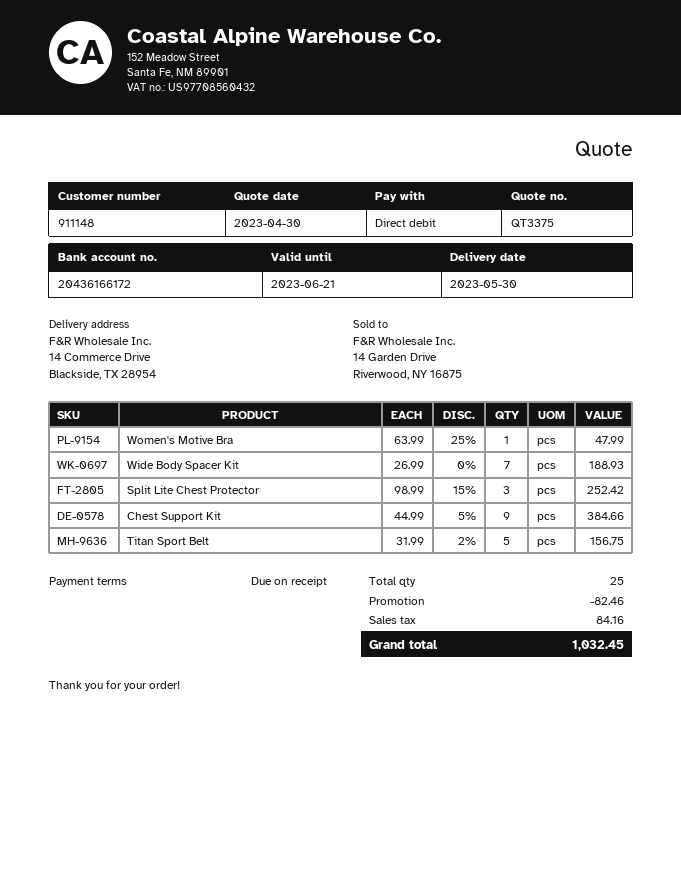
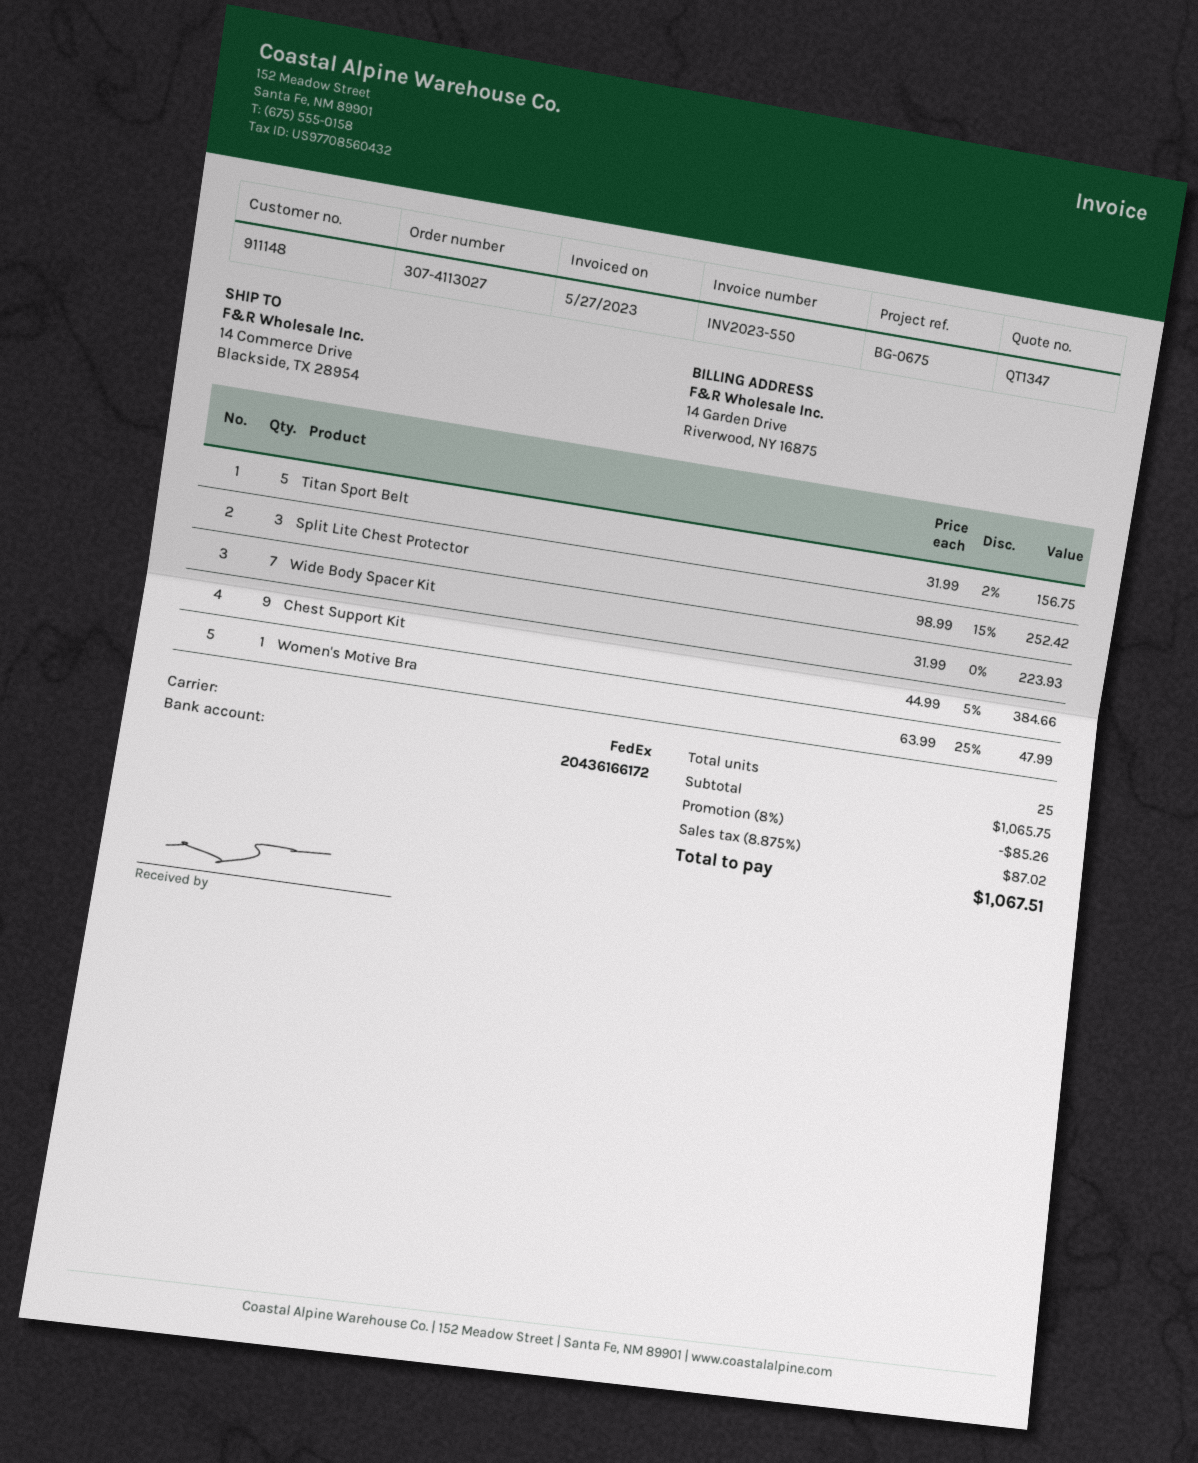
quote number: QT3375 -> QT1347
Wide Body Spacer Kit: 7 x 26.99 = 188.93 -> 7 x 31.99 = 223.93
discount: 82.46 -> 85.26
tax: 84.16 -> 87.02
total: 1032.45 -> 1067.51

